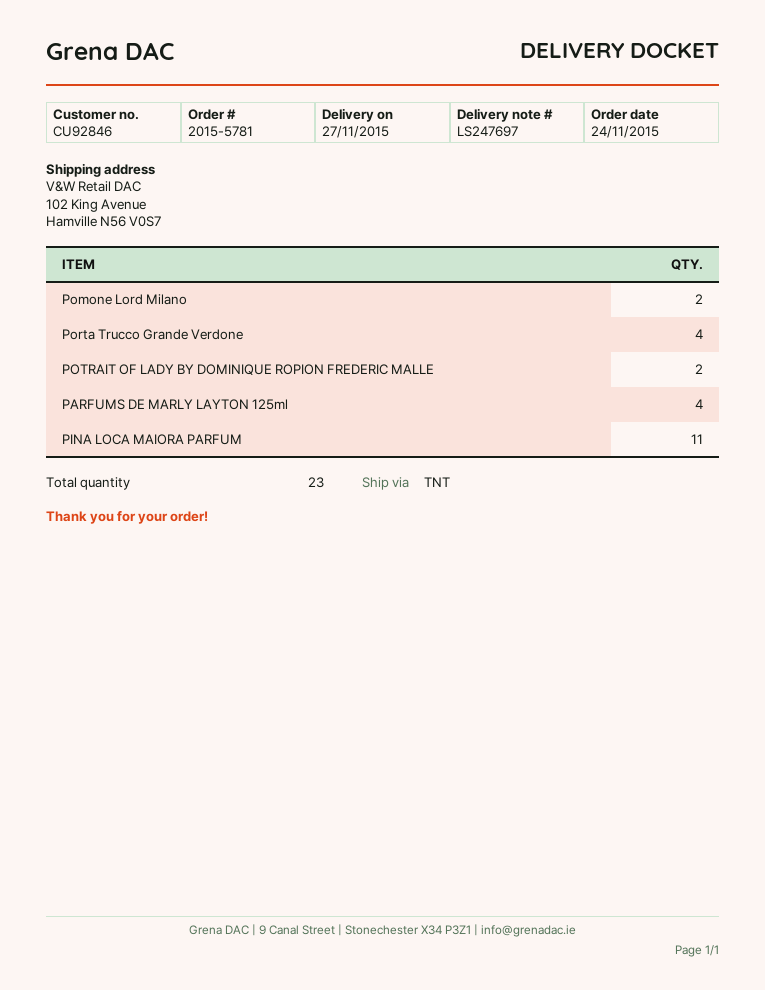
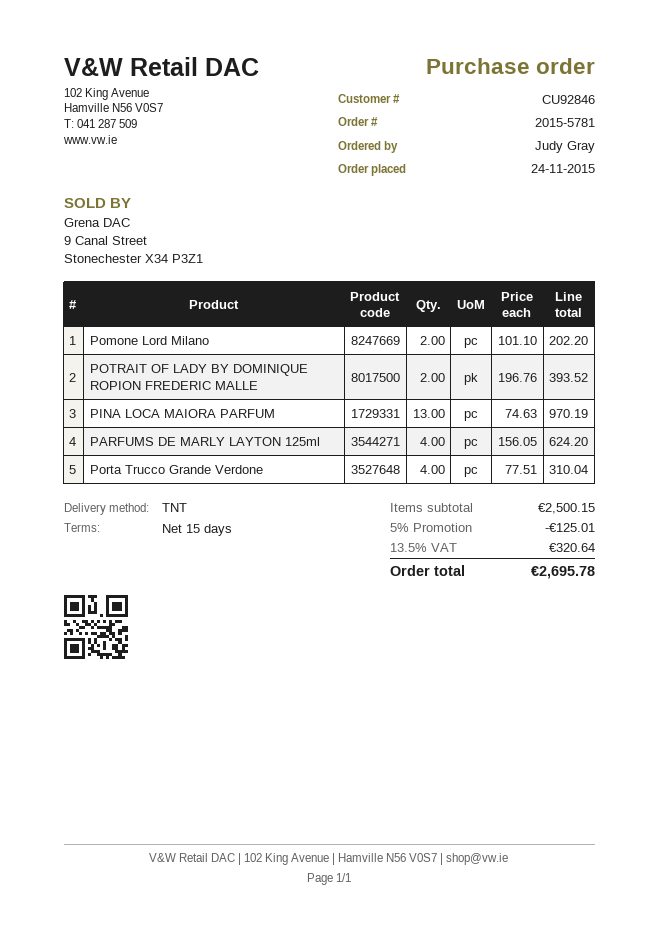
PINA LOCA MAIORA PARFUM: 11 -> 13

